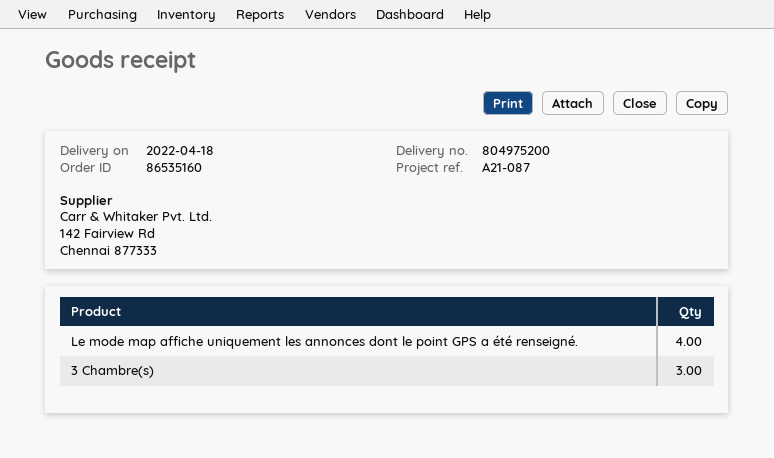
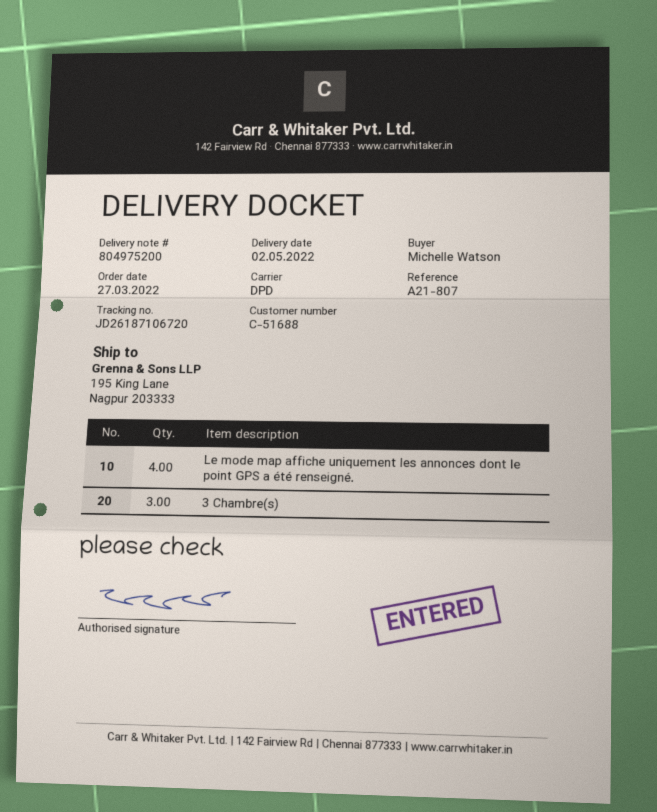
delivery date: 2022-04-18 -> 2022-05-02
reference: A21-087 -> A21-807

